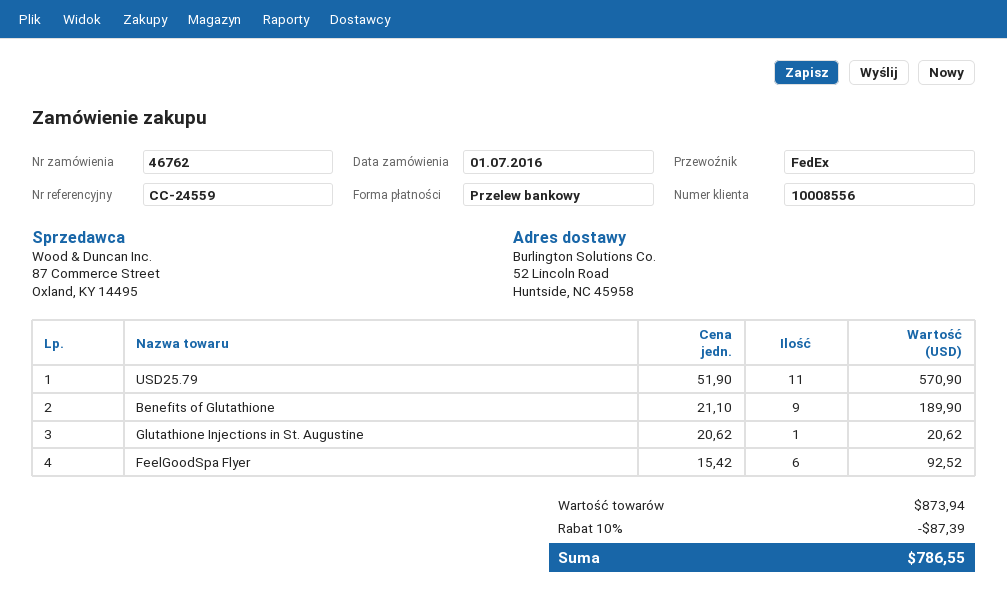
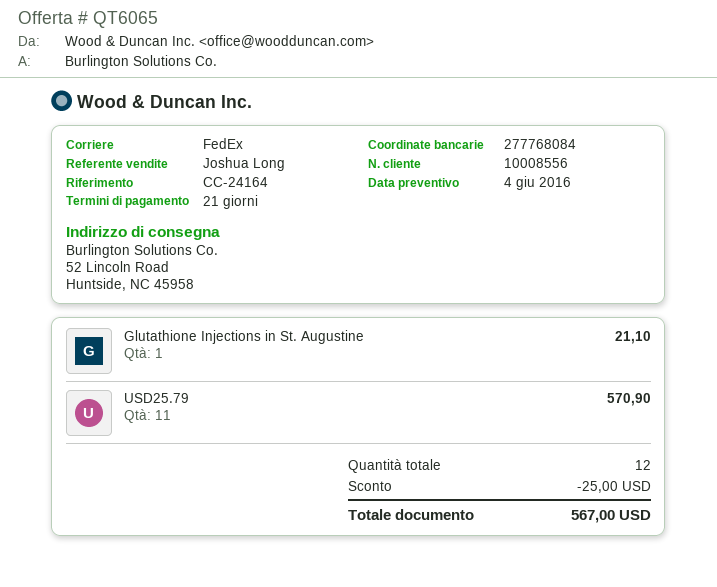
reference: CC-24559 -> CC-24164
Benefits of Glutathione: 9 for 189.90 -> none
Glutathione Injections in St. Augustine: 1 for 20.62 -> 1 for 21.10
FeelGoodSpa Flyer: 6 for 92.52 -> none
discount: 87.39 -> 25.00
total: 786.55 -> 567.00

